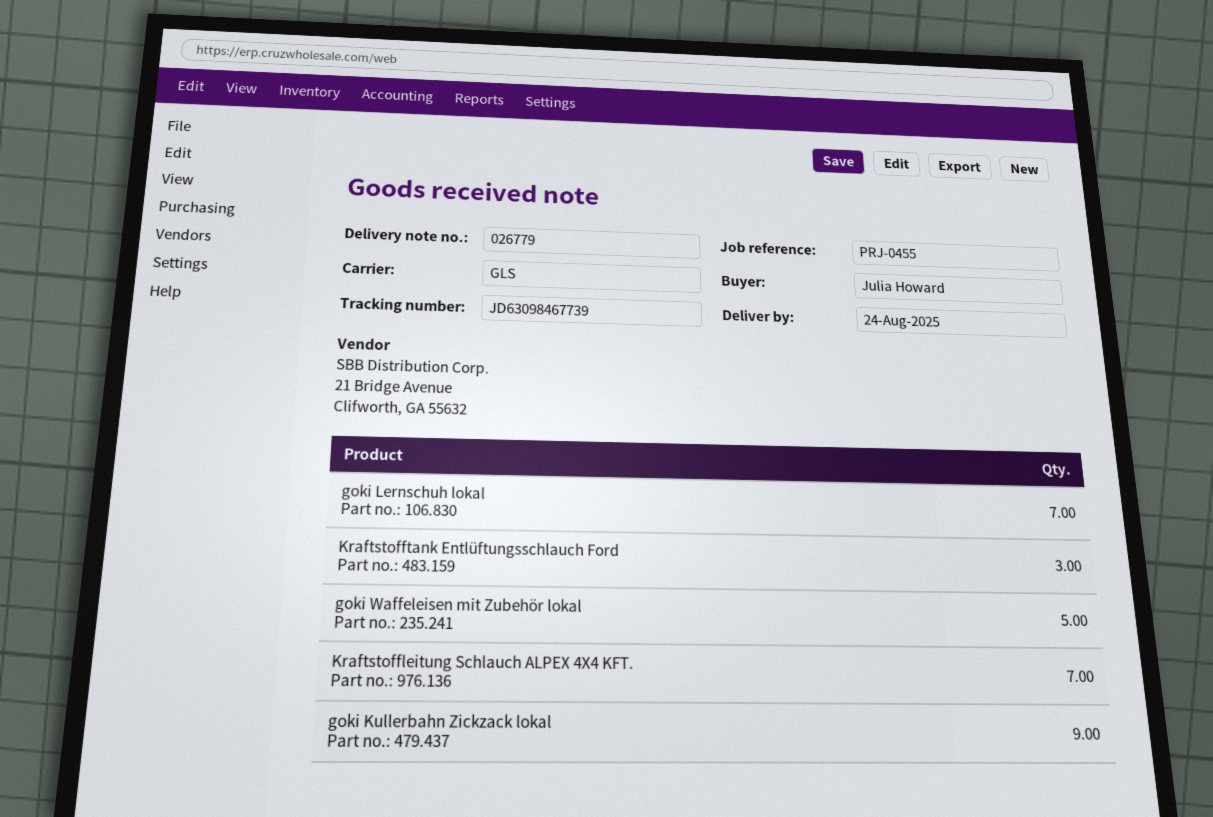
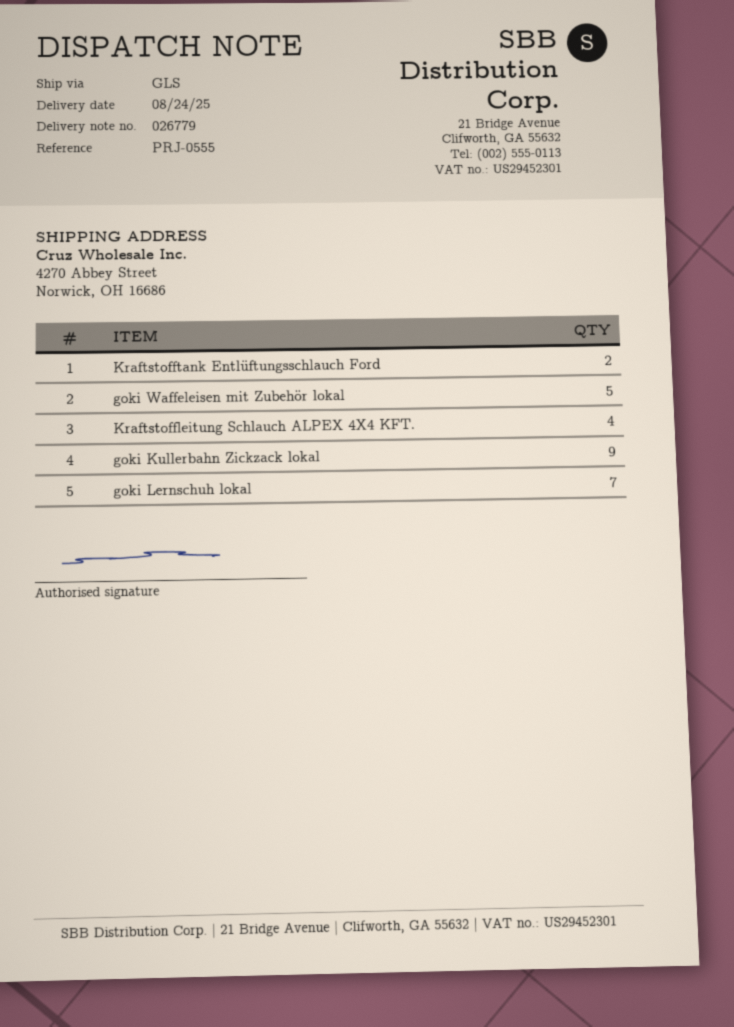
reference: PRJ-0455 -> PRJ-0555
Kraftstofftank Entlüftungsschlauch Ford: 3 -> 2
Kraftstoffleitung Schlauch ALPEX 4X4 KFT.: 7 -> 4

